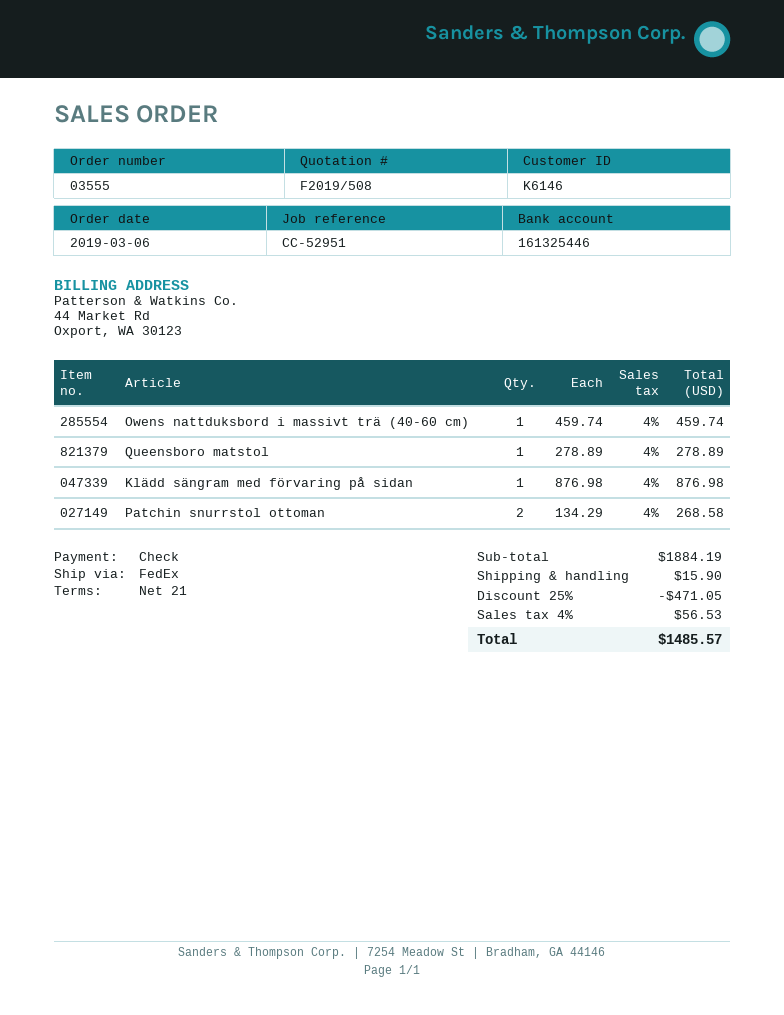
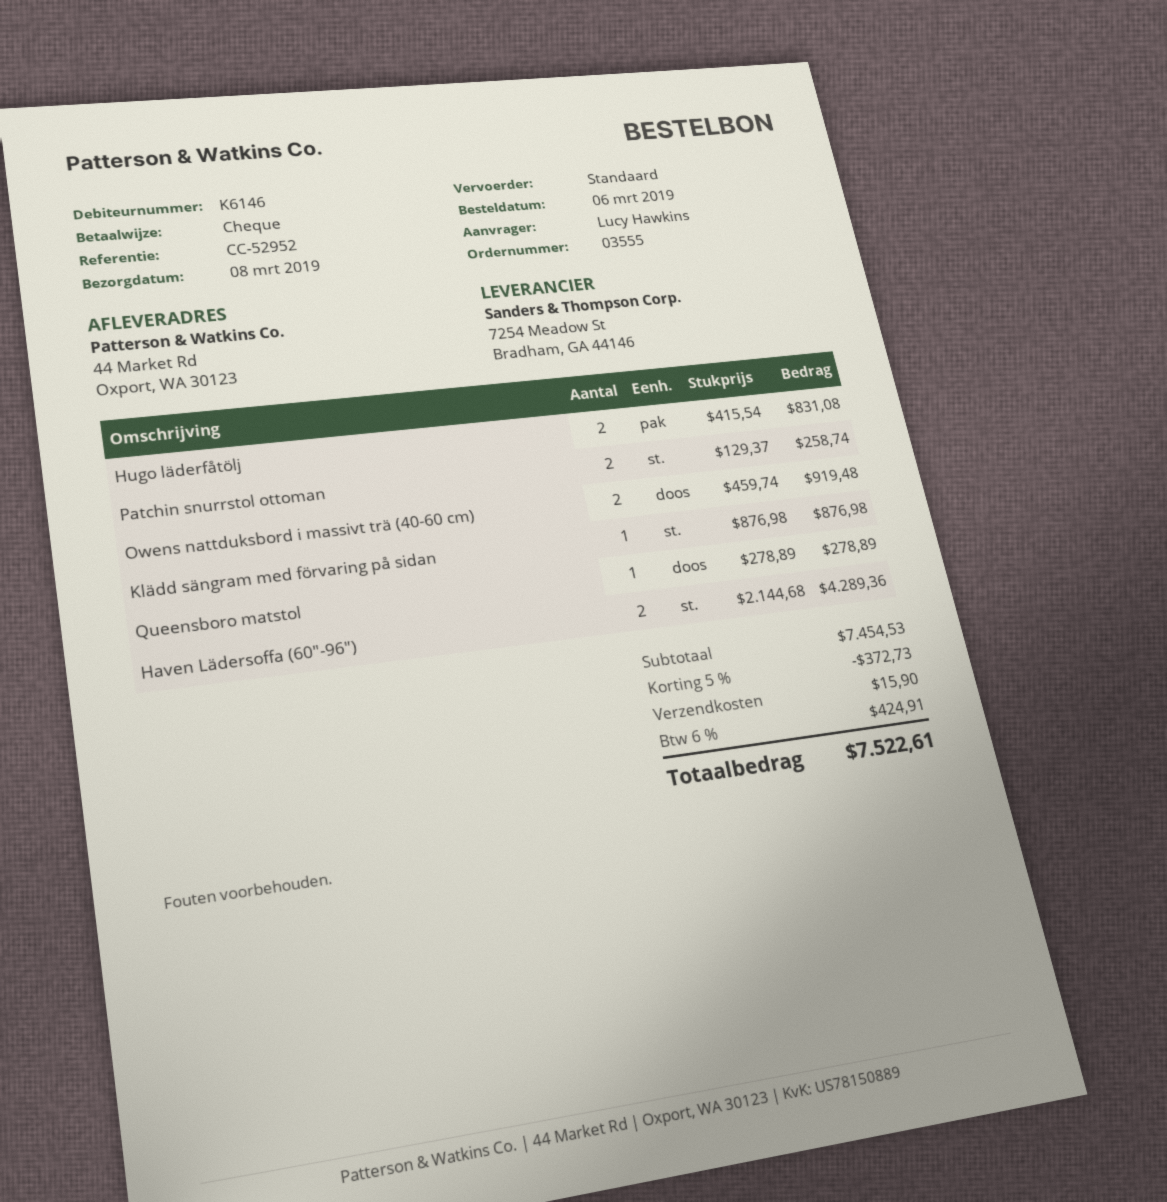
reference: CC-52951 -> CC-52952
shipping method: FedEx -> standard
Owens nattduksbord i massivt trä (40-60 cm): 1 x 459.74 = 459.74 -> 2 x 459.74 = 919.48
Patchin snurrstol ottoman: 2 x 134.29 = 268.58 -> 2 x 129.37 = 258.74
Hugo läderfåtölj: none -> 2 x 415.54 = 831.08
Haven Lädersoffa (60"-96"): none -> 2 x 2144.68 = 4289.36
subtotal: 1884.19 -> 7454.53
discount: 25% = 471.05 -> 5% = 372.73
tax: 4% = 56.53 -> 6% = 424.91
total: 1485.57 -> 7522.61

